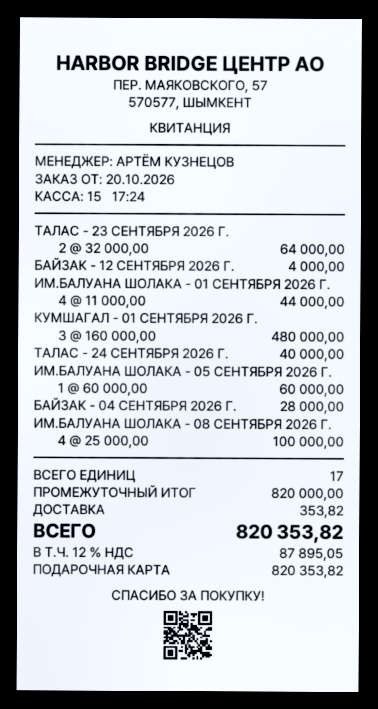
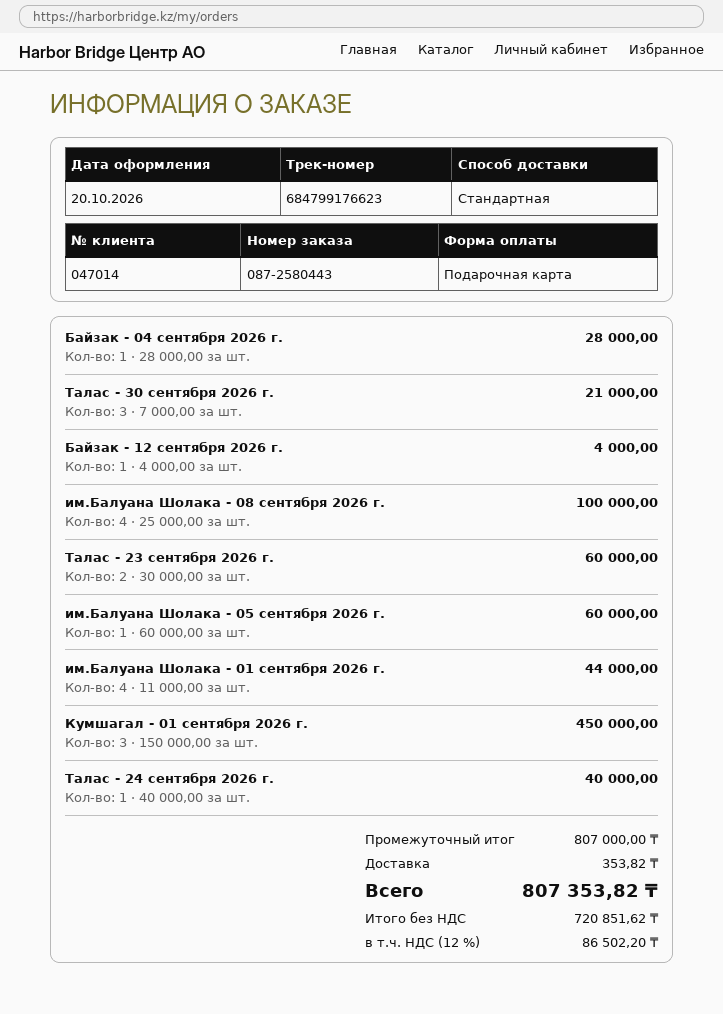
ТАЛАС - 23 СЕНТЯБРЯ 2026 Г.: 2 x 32000.00 = 64000.00 -> 2 x 30000.00 = 60000.00
КУМШАГАЛ - 01 СЕНТЯБРЯ 2026 Г.: 3 x 160000.00 = 480000.00 -> 3 x 150000.00 = 450000.00
Талас - 30 сентября 2026 г.: none -> 3 x 7000.00 = 21000.00
subtotal: 820000.00 -> 807000.00
tax: 12% = 87895.05 -> 12% = 86502.20
total: 820353.82 -> 807353.82

